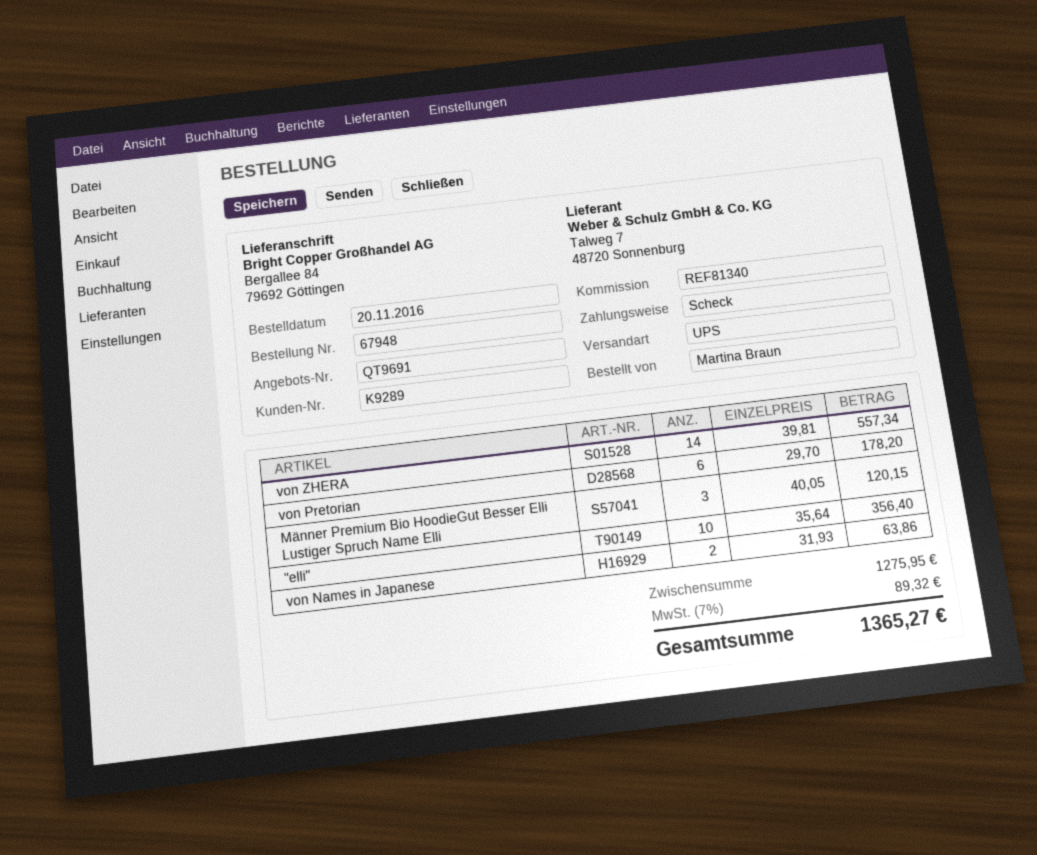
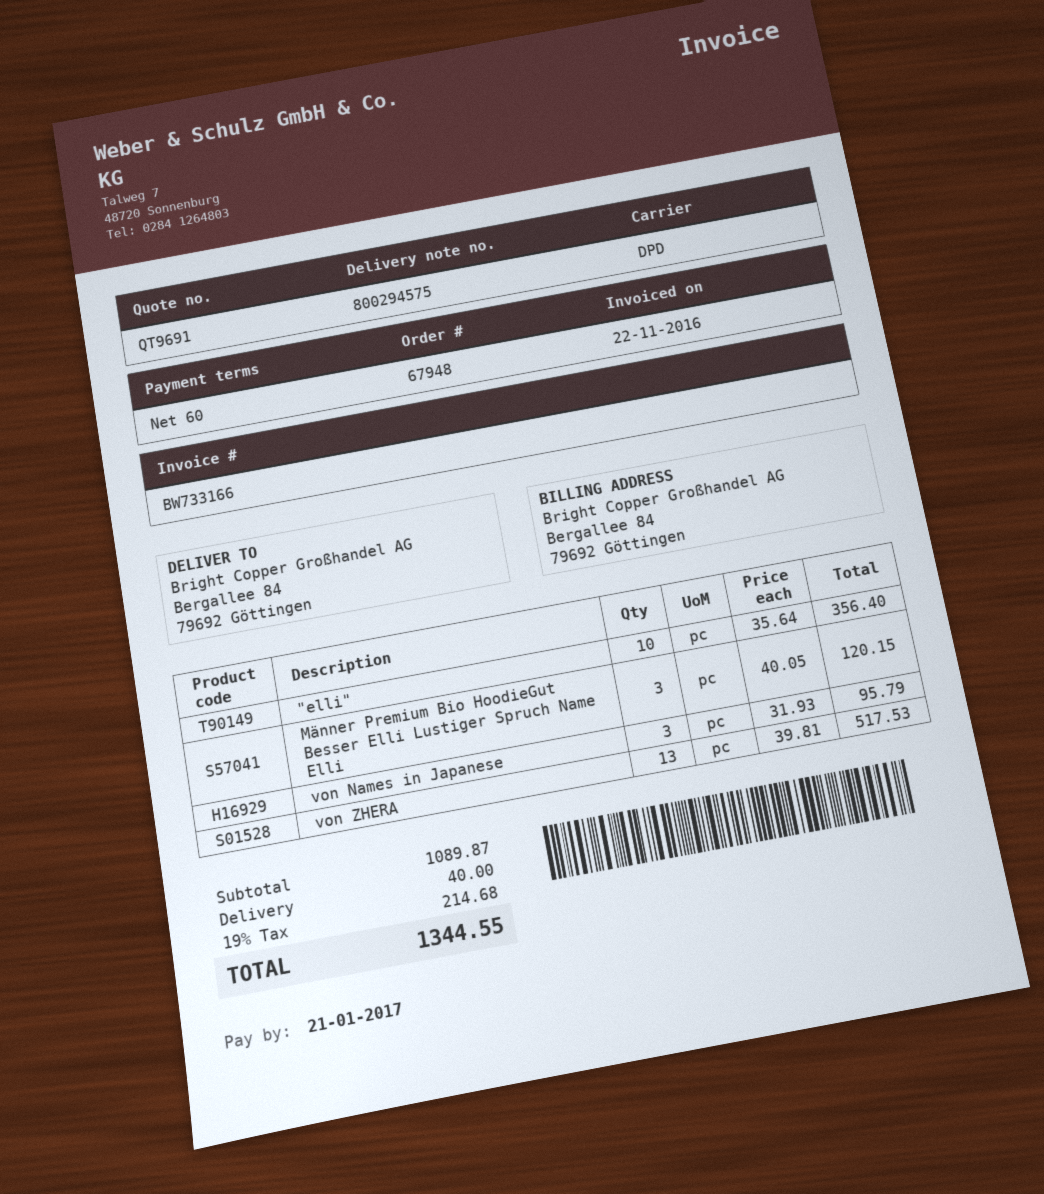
shipping method: UPS -> DPD
von ZHERA: 14 x 39.81 = 557.34 -> 13 x 39.81 = 517.53
von Pretorian: 6 x 29.70 = 178.20 -> none
von Names in Japanese: 2 x 31.93 = 63.86 -> 3 x 31.93 = 95.79
subtotal: 1275.95 -> 1089.87
shipping: none -> 40.00
tax: 7% = 89.32 -> 19% = 214.68
total: 1365.27 -> 1344.55

